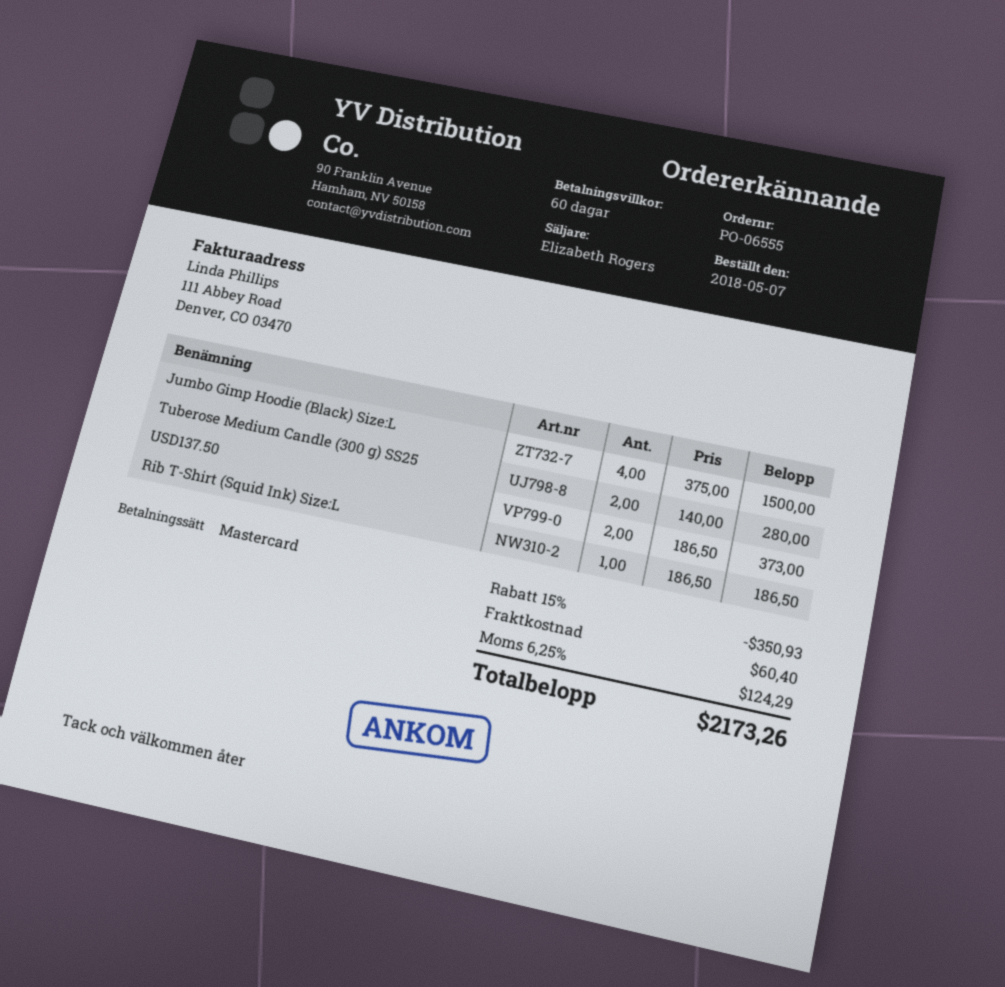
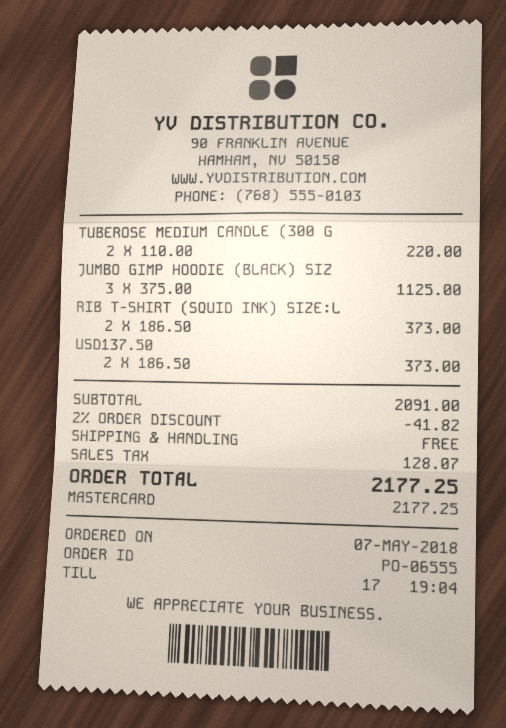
Jumbo Gimp Hoodie (Black) Size:L: 4 x 375.00 = 1500.00 -> 3 x 375.00 = 1125.00
Tuberose Medium Candle (300 g) SS25: 2 x 140.00 = 280.00 -> 2 x 110.00 = 220.00
Rib T-Shirt (Squid Ink) Size:L: 1 x 186.50 = 186.50 -> 2 x 186.50 = 373.00
discount: 15% = 350.93 -> 2% = 41.82
shipping: 60.40 -> 0.00
tax: 124.29 -> 128.07
total: 2173.26 -> 2177.25

